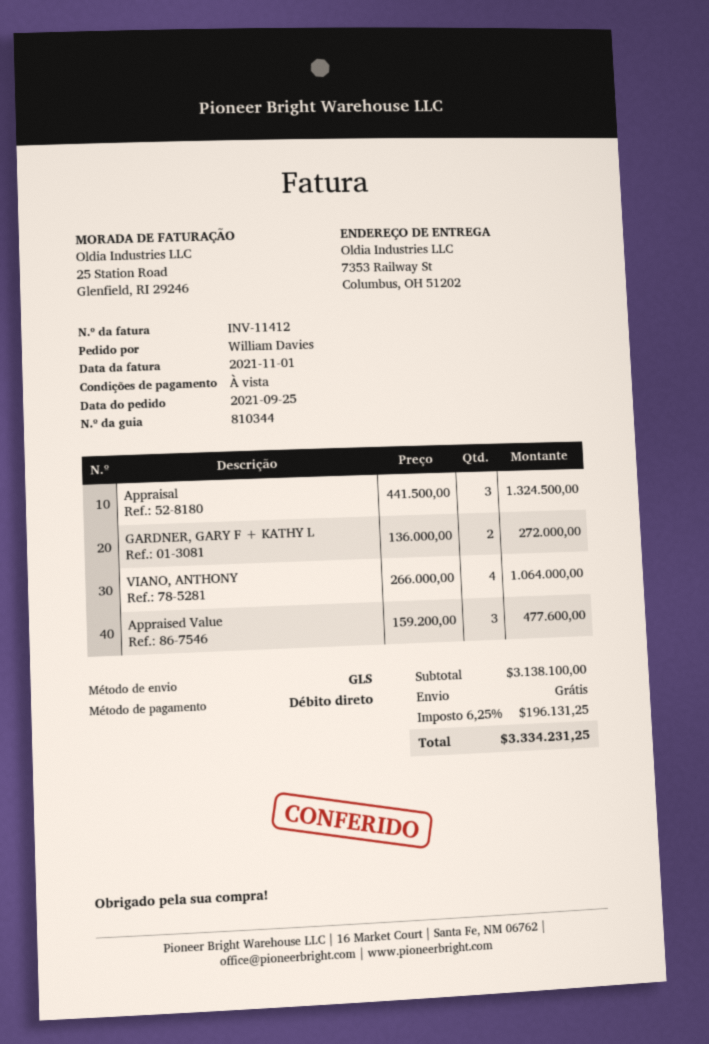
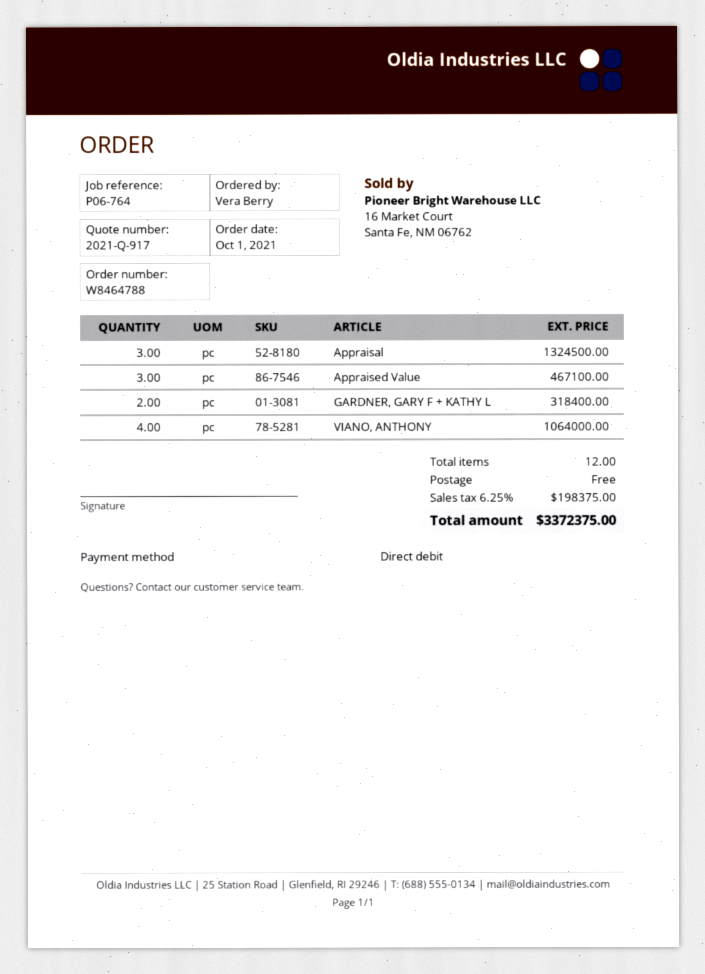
order date: 2021-09-25 -> 2021-10-01
ordered by: William Davies -> Vera Berry
GARDNER, GARY F + KATHY L: 2 for 272000.00 -> 2 for 318400.00
Appraised Value: 3 for 477600.00 -> 3 for 467100.00
tax: 6.25% = 196131.25 -> 6.25% = 198375.00
total: 3334231.25 -> 3372375.00

